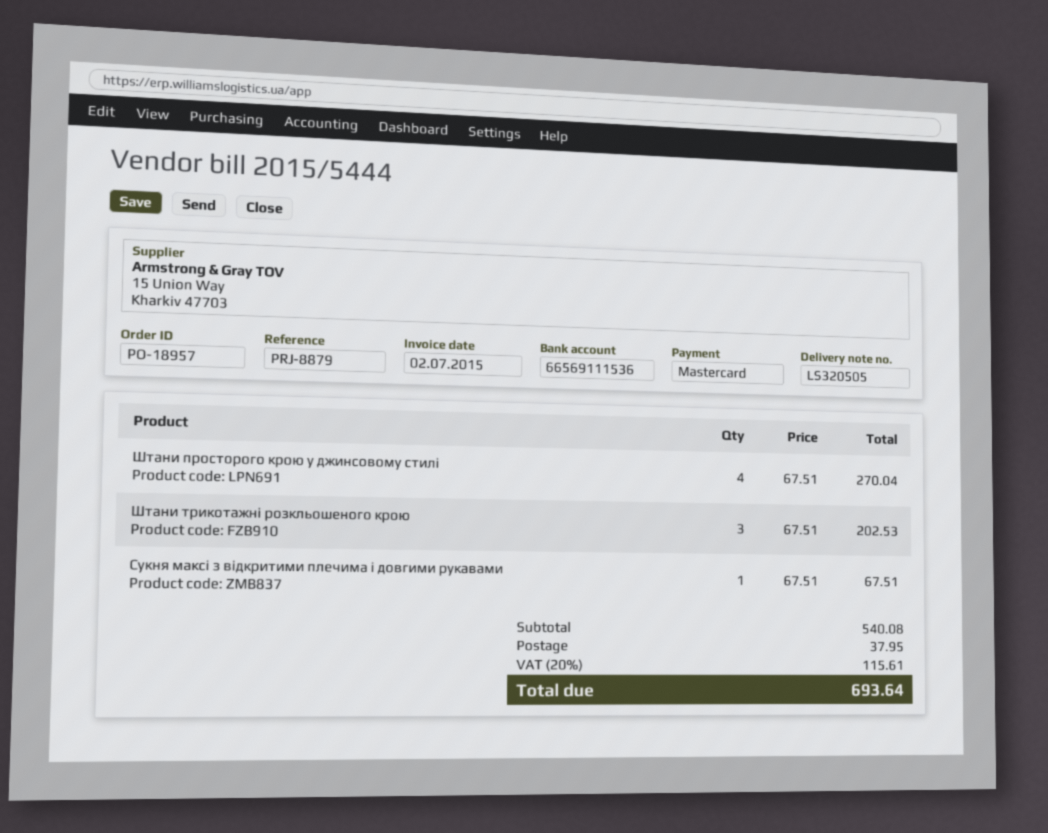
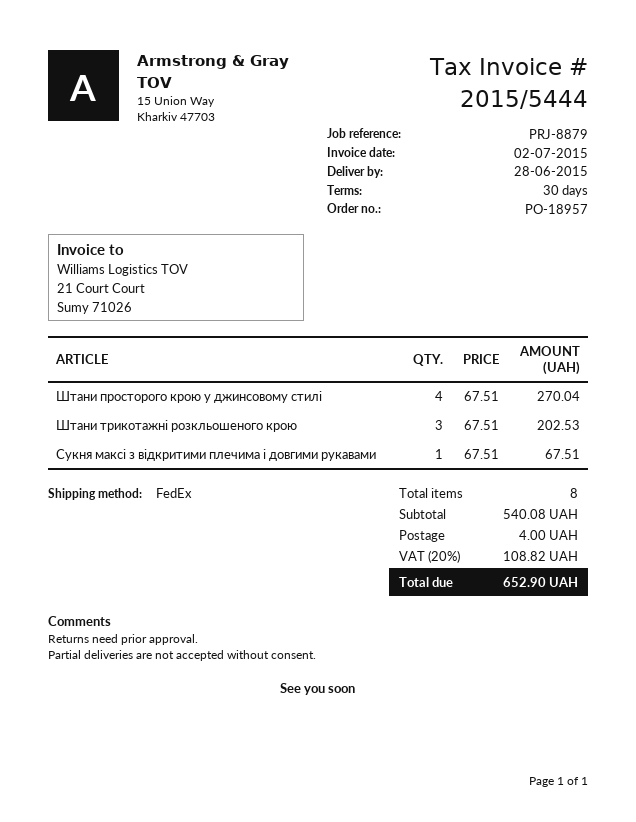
shipping: 37.95 -> 4.00
tax: 20% = 115.61 -> 20% = 108.82
total: 693.64 -> 652.90

